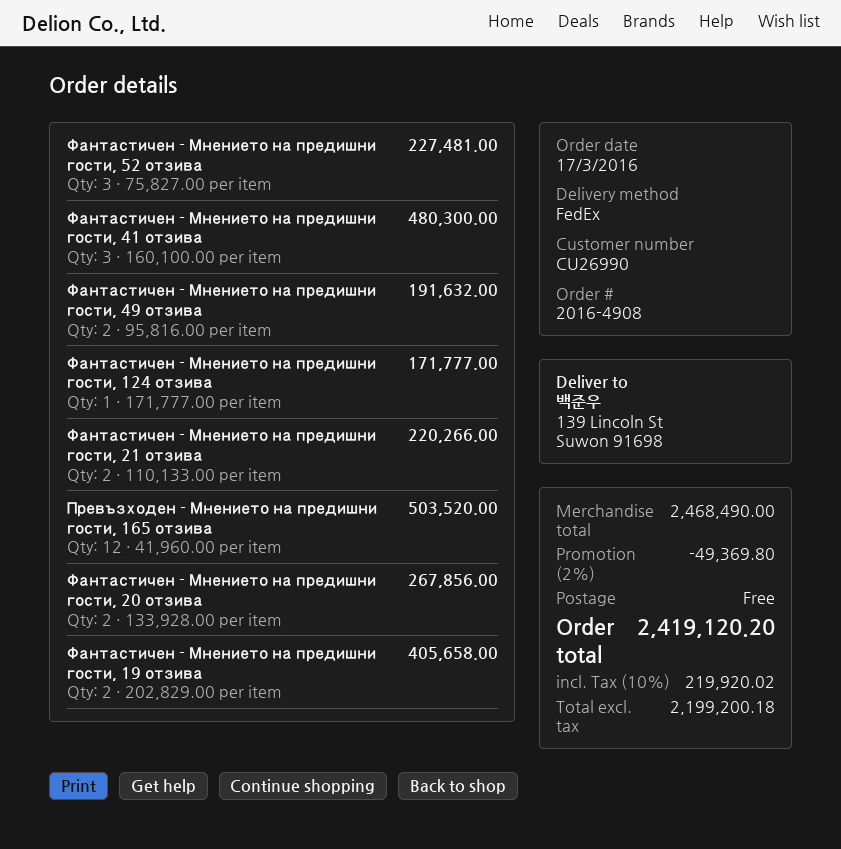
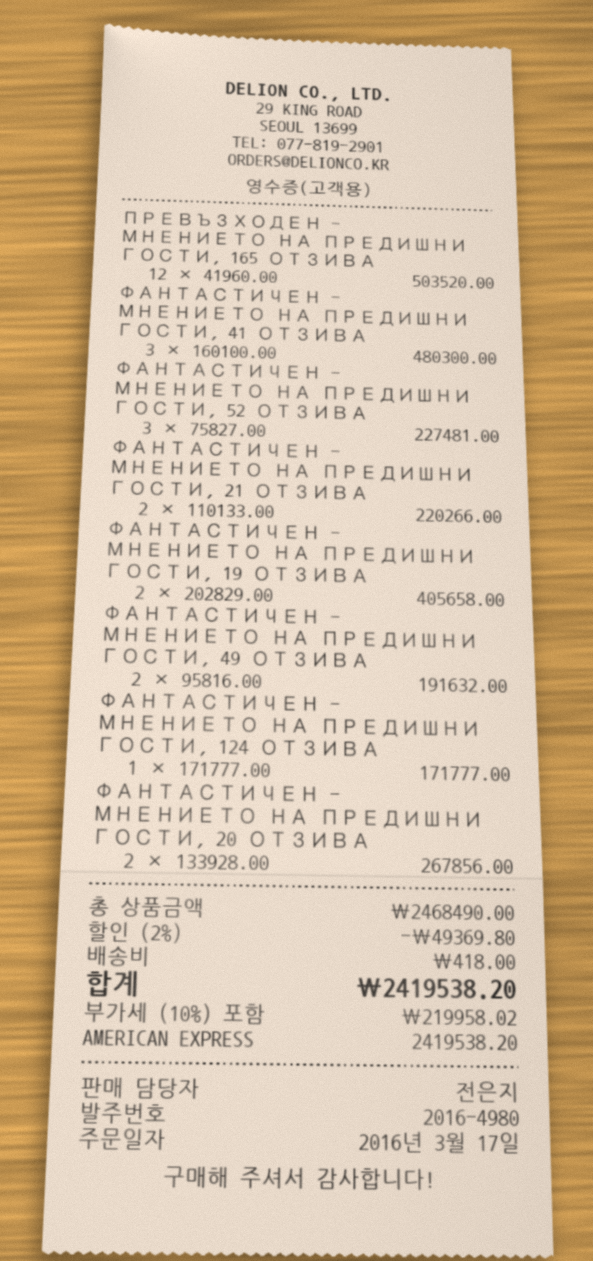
order number: 2016-4908 -> 2016-4980
shipping: 0.00 -> 418.00
tax: 10% = 219920.02 -> 10% = 219958.02
total: 2419120.20 -> 2419538.20

